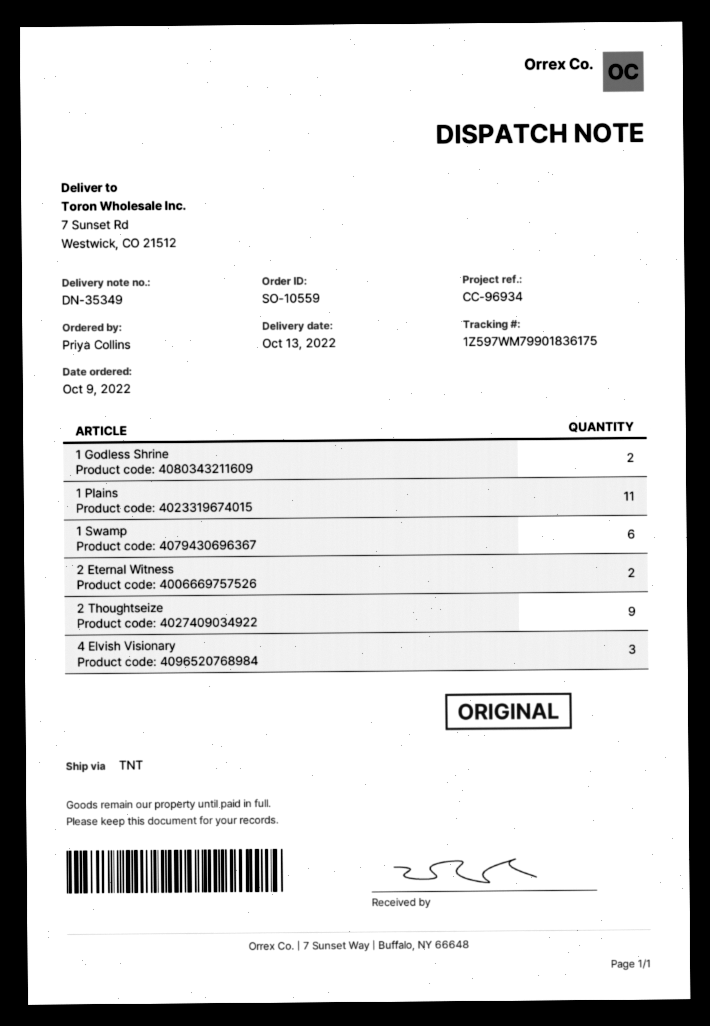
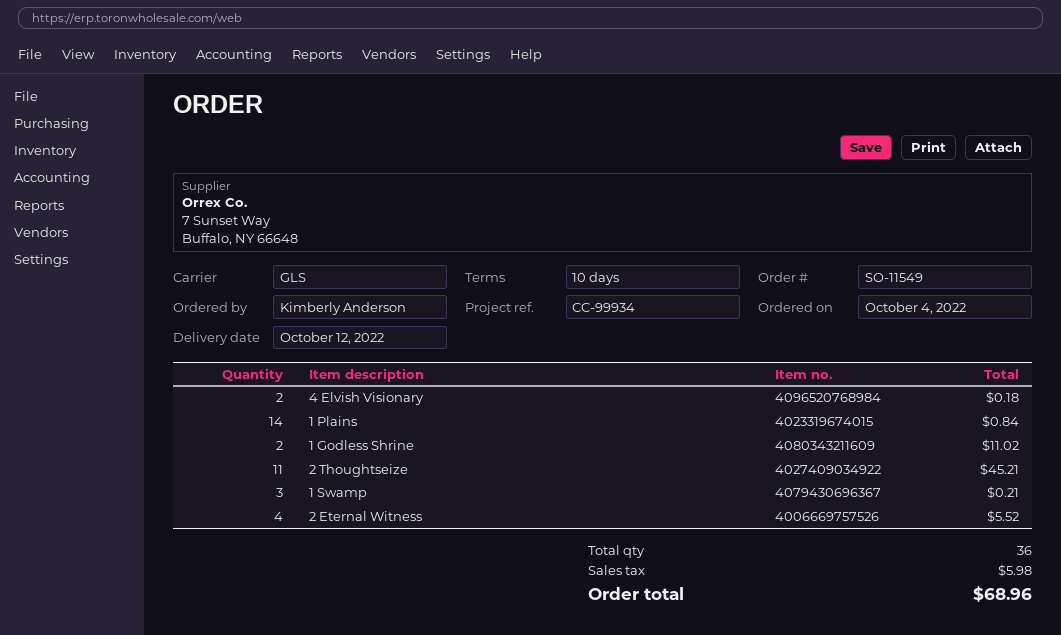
order number: SO-10559 -> SO-11549
order date: 2022-10-09 -> 2022-10-04
delivery date: 2022-10-13 -> 2022-10-12
reference: CC-96934 -> CC-99934
ordered by: Priya Collins -> Kimberly Anderson
shipping method: TNT -> GLS
1 Plains: 11 -> 14
1 Swamp: 6 -> 3
2 Eternal Witness: 2 -> 4
2 Thoughtseize: 9 -> 11
4 Elvish Visionary: 3 -> 2

